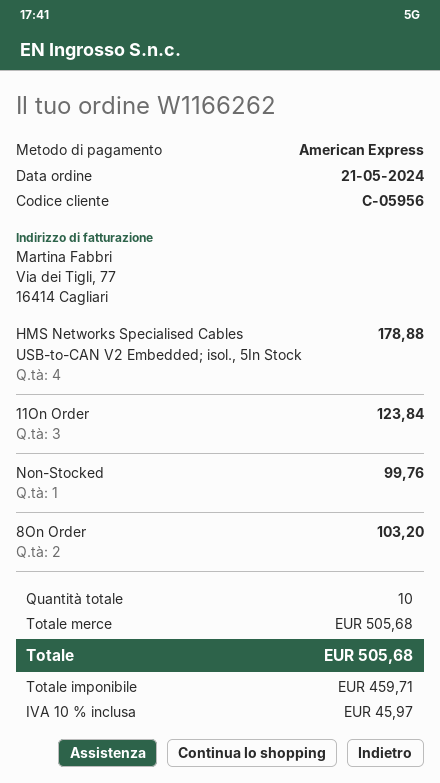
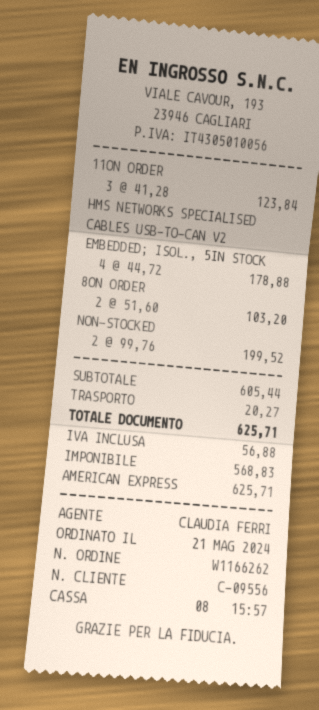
customer number: C-05956 -> C-09556
Non-Stocked: 1 for 99.76 -> 2 for 199.52
subtotal: 505.68 -> 605.44
shipping: none -> 20.27
net: 459.71 -> 568.83
tax: 45.97 -> 56.88
total: 505.68 -> 625.71

